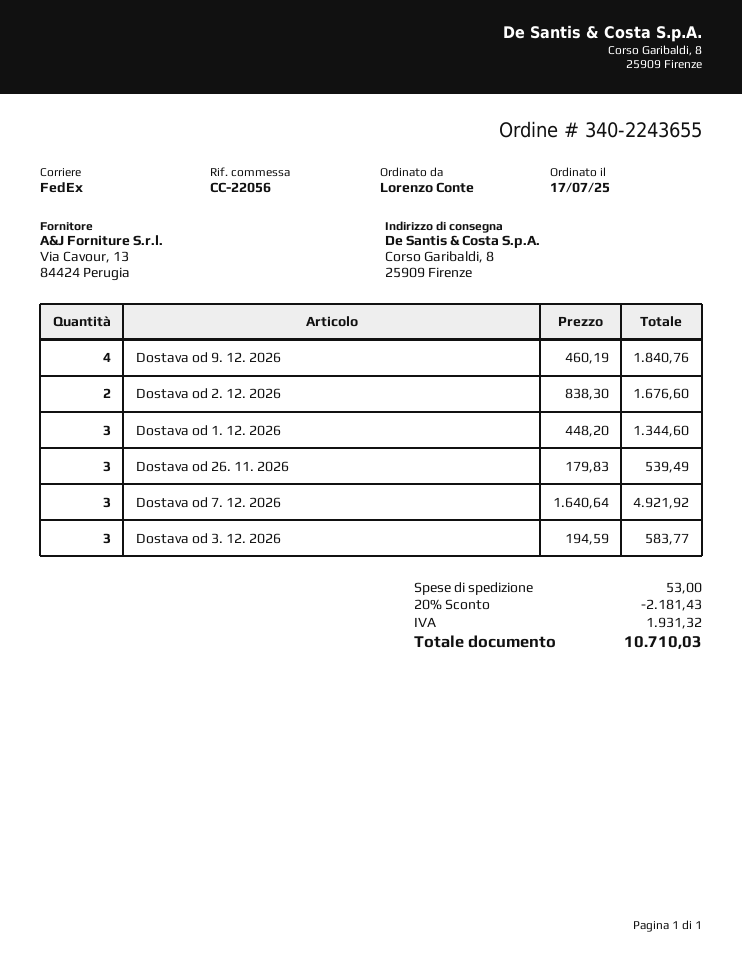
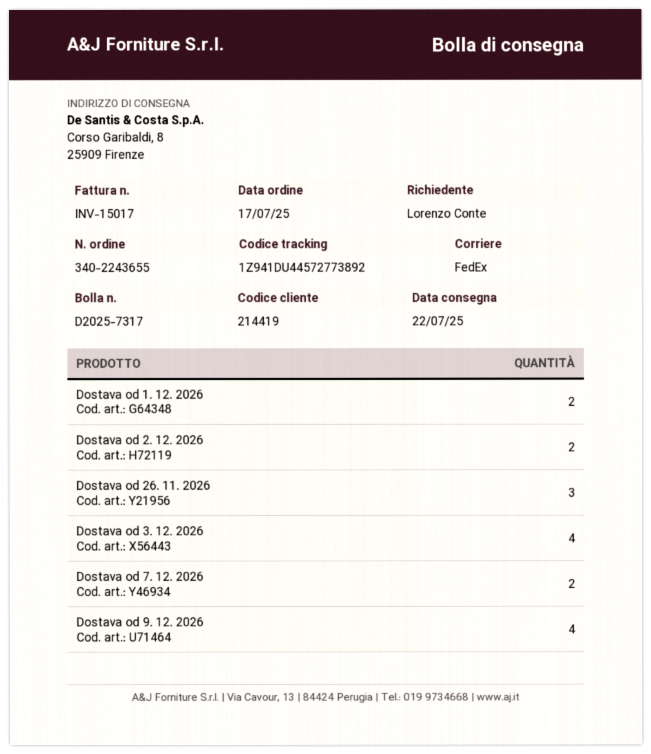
Dostava od 1. 12. 2026: 3 -> 2
Dostava od 7. 12. 2026: 3 -> 2
Dostava od 3. 12. 2026: 3 -> 4

